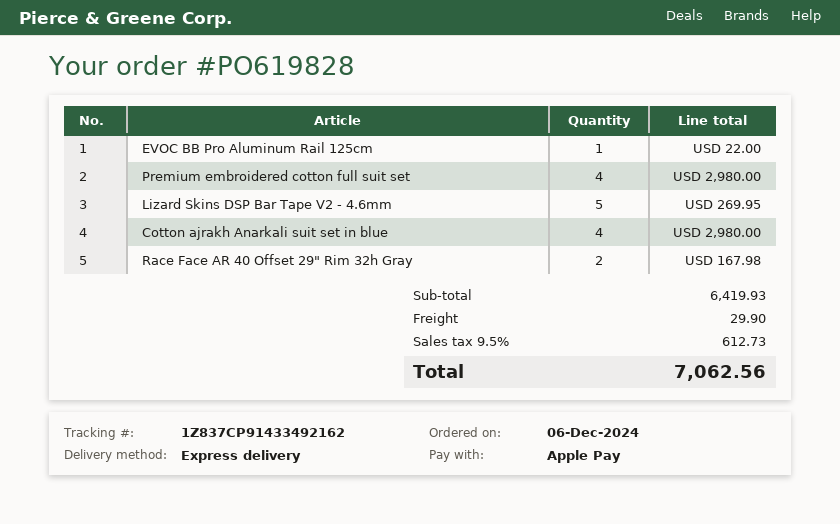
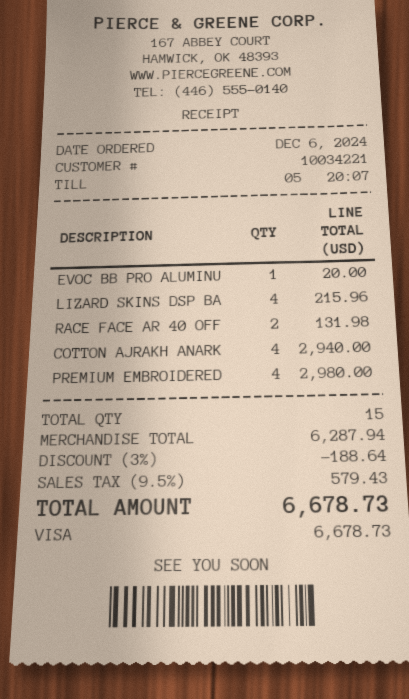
payment method: Apple Pay -> Visa
EVOC BB Pro Aluminum Rail 125cm: 1 for 22.00 -> 1 for 20.00
Lizard Skins DSP Bar Tape V2 - 4.6mm: 5 for 269.95 -> 4 for 215.96
Cotton ajrakh Anarkali suit set in blue: 4 for 2980.00 -> 4 for 2940.00
Race Face AR 40 Offset 29" Rim 32h Gray: 2 for 167.98 -> 2 for 131.98
subtotal: 6419.93 -> 6287.94
discount: none -> 3% = 188.64
shipping: 29.90 -> none
tax: 9.5% = 612.73 -> 9.5% = 579.43
total: 7062.56 -> 6678.73

